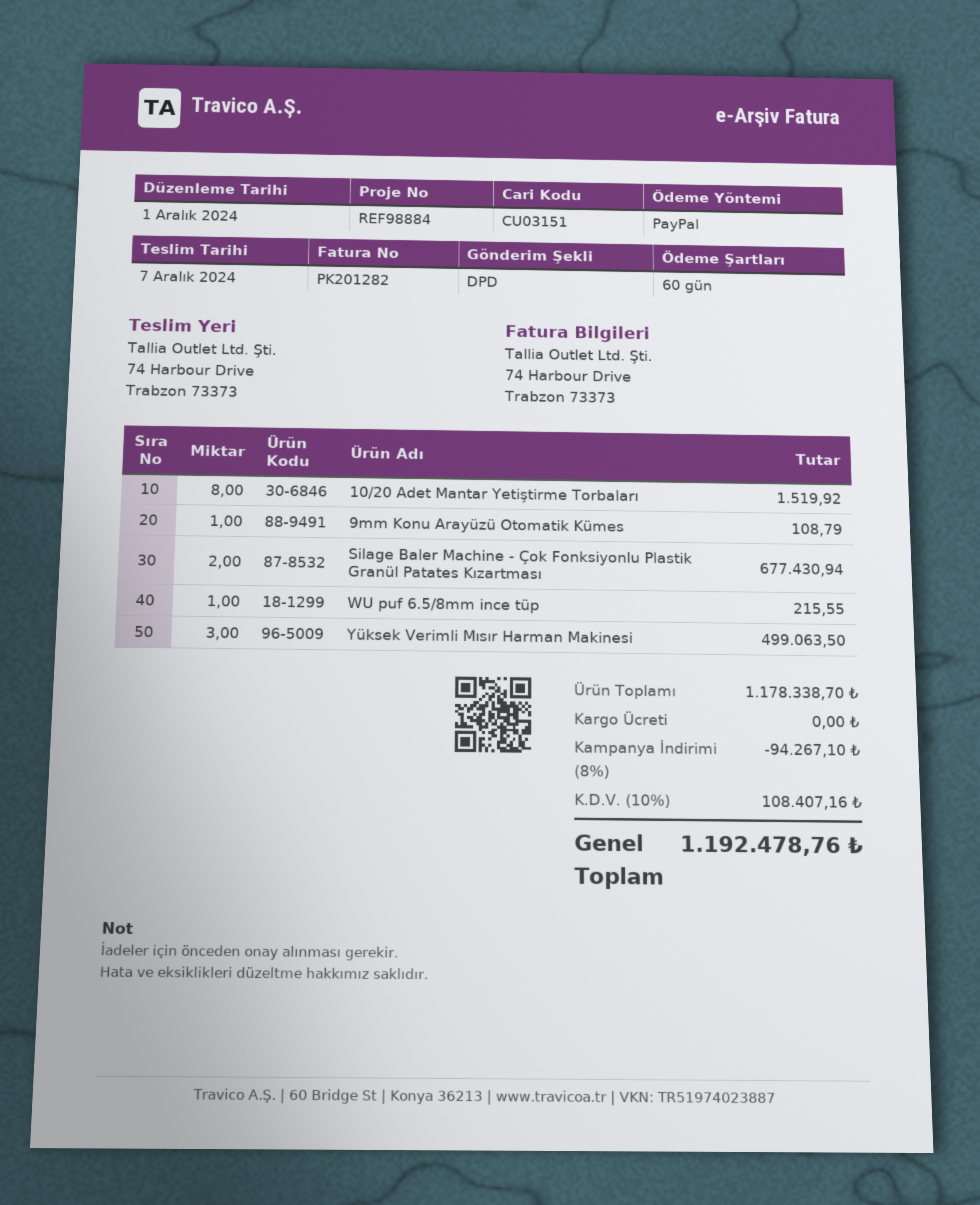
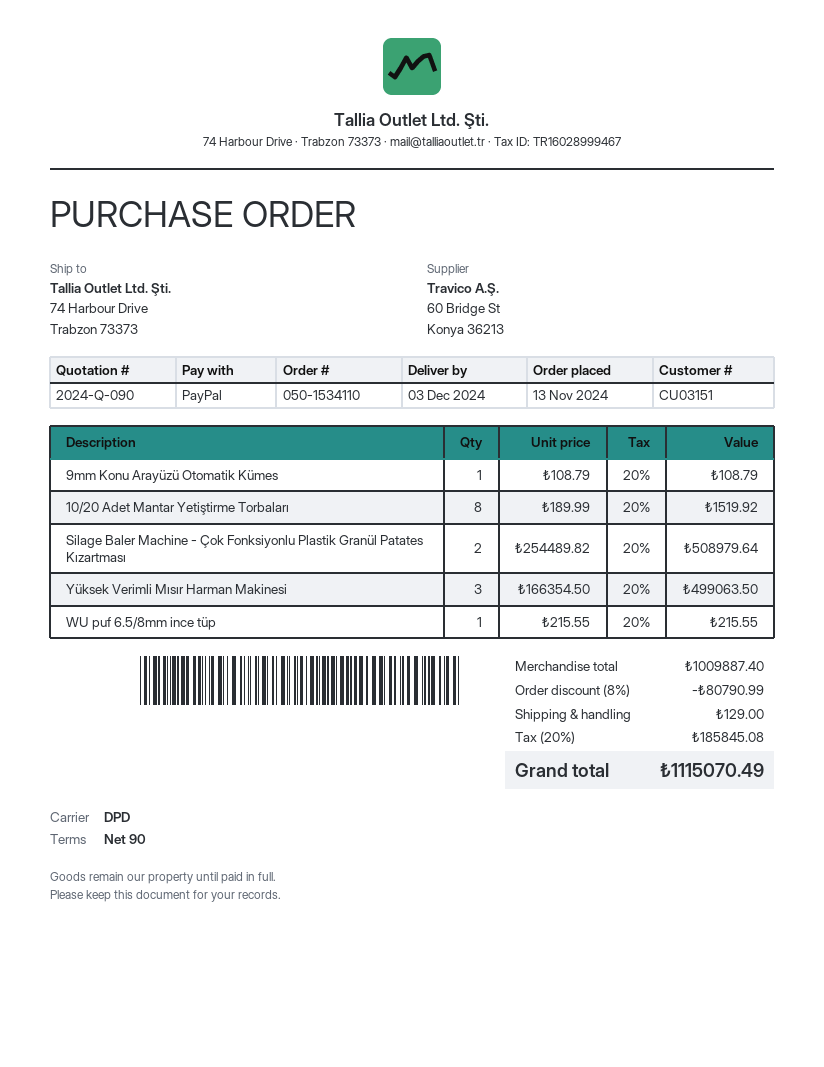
delivery date: 2024-12-07 -> 2024-12-03
payment terms: 60 days -> 90 days
Silage Baler Machine - Çok Fonksiyonlu Plastik Granül Patates Kızartması: 2 for 677430.94 -> 2 for 508979.64
subtotal: 1178338.70 -> 1009887.40
discount: 8% = 94267.10 -> 8% = 80790.99
shipping: 0.00 -> 129.00
tax: 10% = 108407.16 -> 20% = 185845.08
total: 1192478.76 -> 1115070.49

